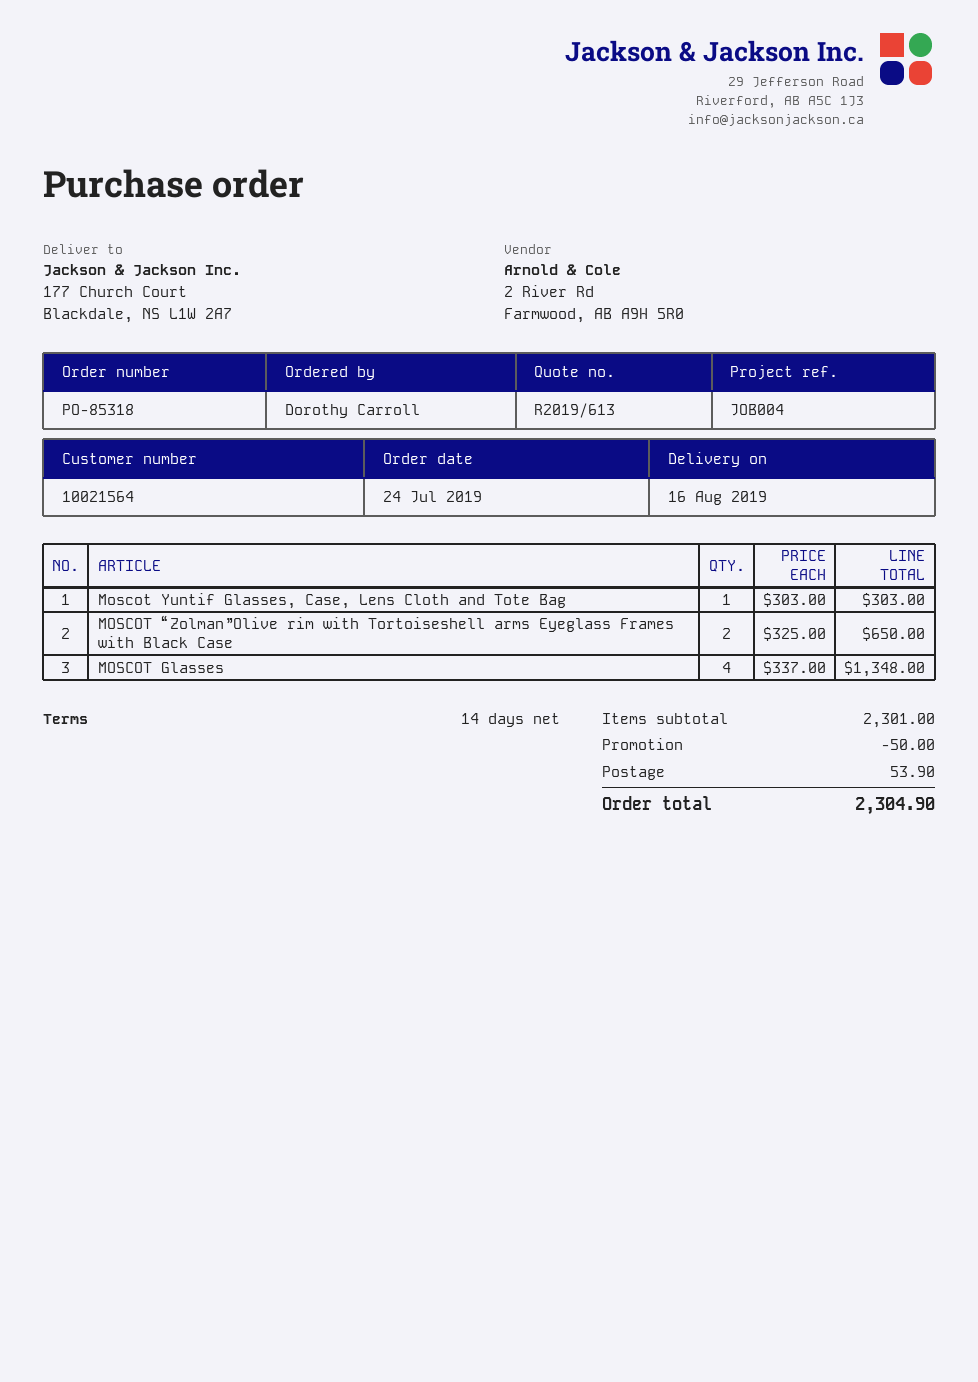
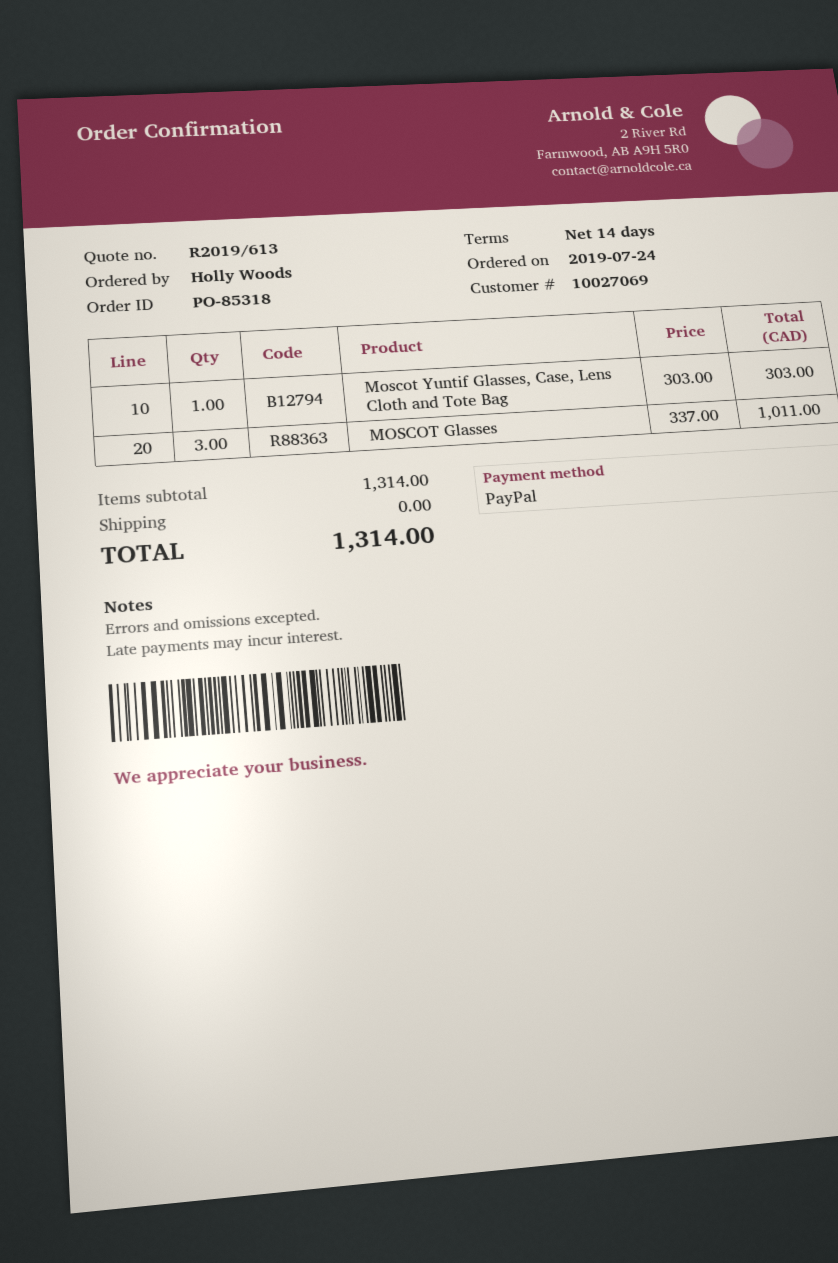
customer number: 10021564 -> 10027069
ordered by: Dorothy Carroll -> Holly Woods
MOSCOT “Zolman”Olive rim with Tortoiseshell arms Eyeglass Frames with Black Case: 2 x 325.00 = 650.00 -> none
MOSCOT Glasses: 4 x 337.00 = 1348.00 -> 3 x 337.00 = 1011.00
subtotal: 2301.00 -> 1314.00
discount: 50.00 -> none
shipping: 53.90 -> 0.00
total: 2304.90 -> 1314.00

